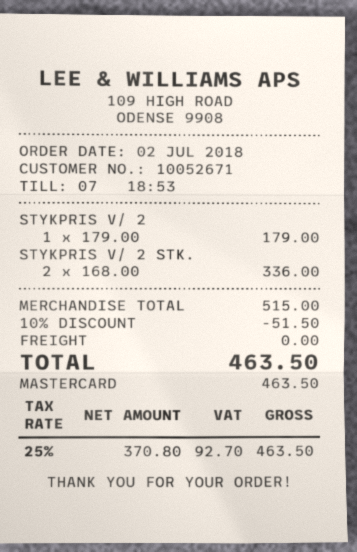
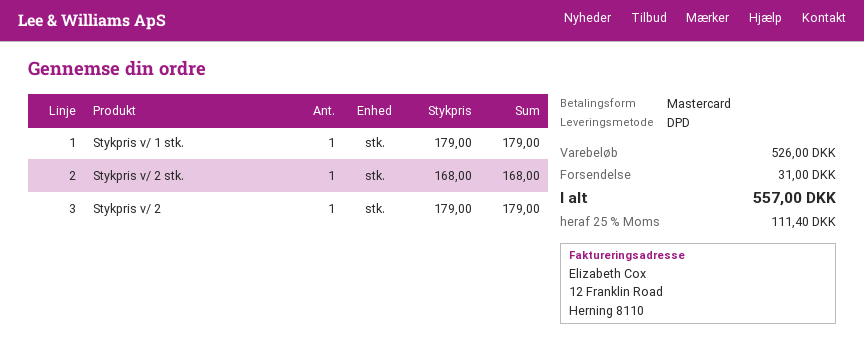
STYKPRIS V/ 2 STK.: 2 x 168.00 = 336.00 -> 1 x 168.00 = 168.00
Stykpris v/ 1 stk.: none -> 1 x 179.00 = 179.00
subtotal: 515.00 -> 526.00
discount: 10% = 51.50 -> none
shipping: 0.00 -> 31.00
tax: 25% = 92.70 -> 25% = 111.40
total: 463.50 -> 557.00

